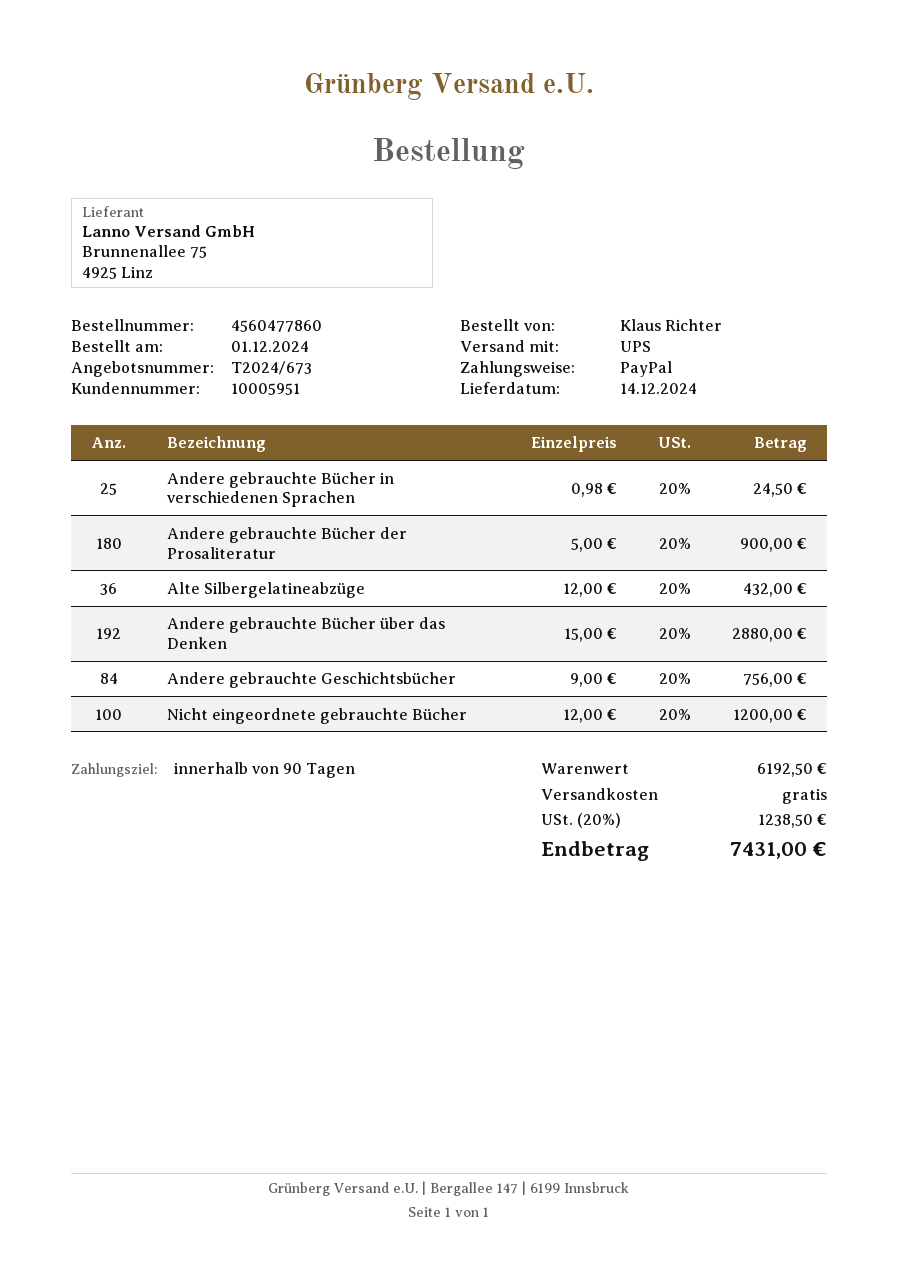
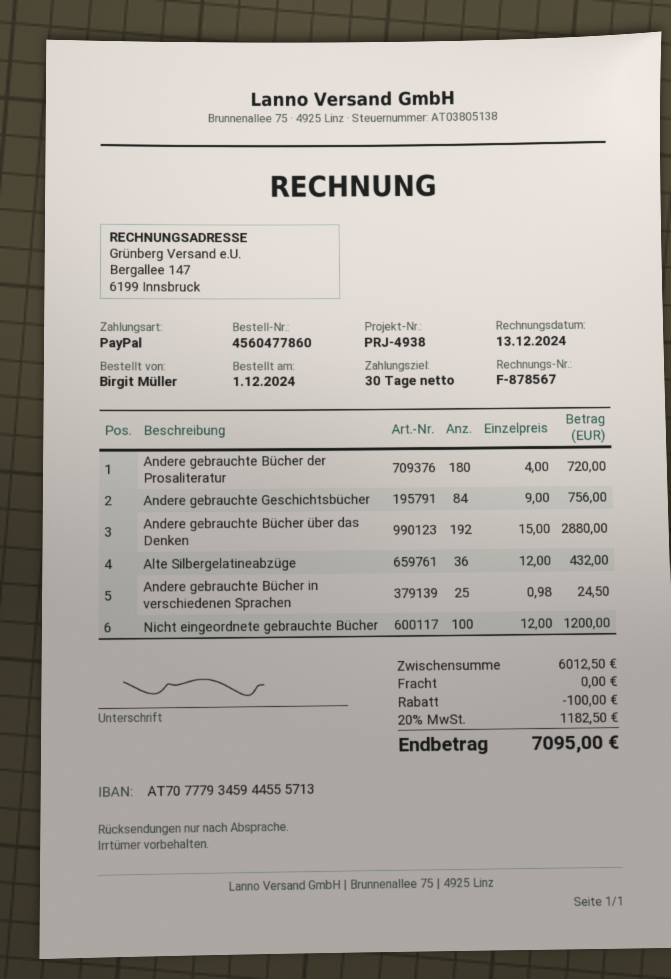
payment terms: 90 days -> 30 days
ordered by: Klaus Richter -> Birgit Müller
Andere gebrauchte Bücher der Prosaliteratur: 180 x 5.00 = 900.00 -> 180 x 4.00 = 720.00
subtotal: 6192.50 -> 6012.50
discount: none -> 100.00
tax: 20% = 1238.50 -> 20% = 1182.50
total: 7431.00 -> 7095.00

